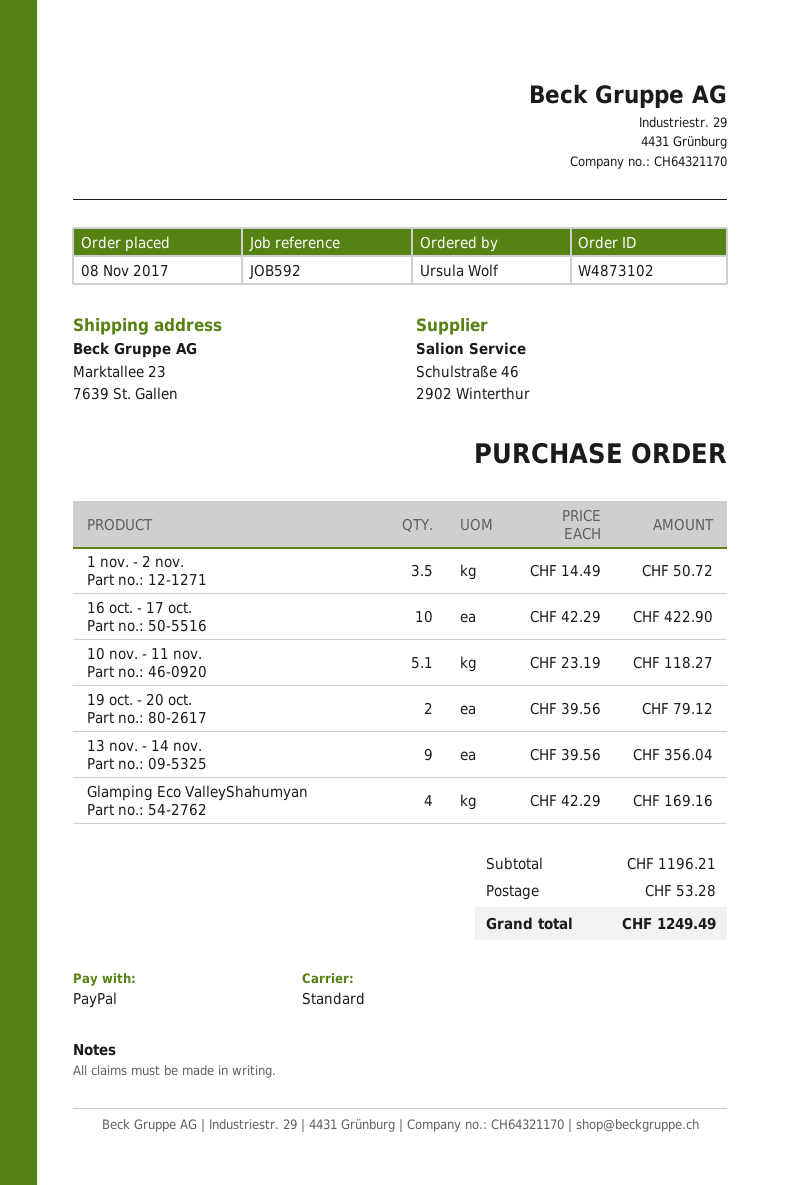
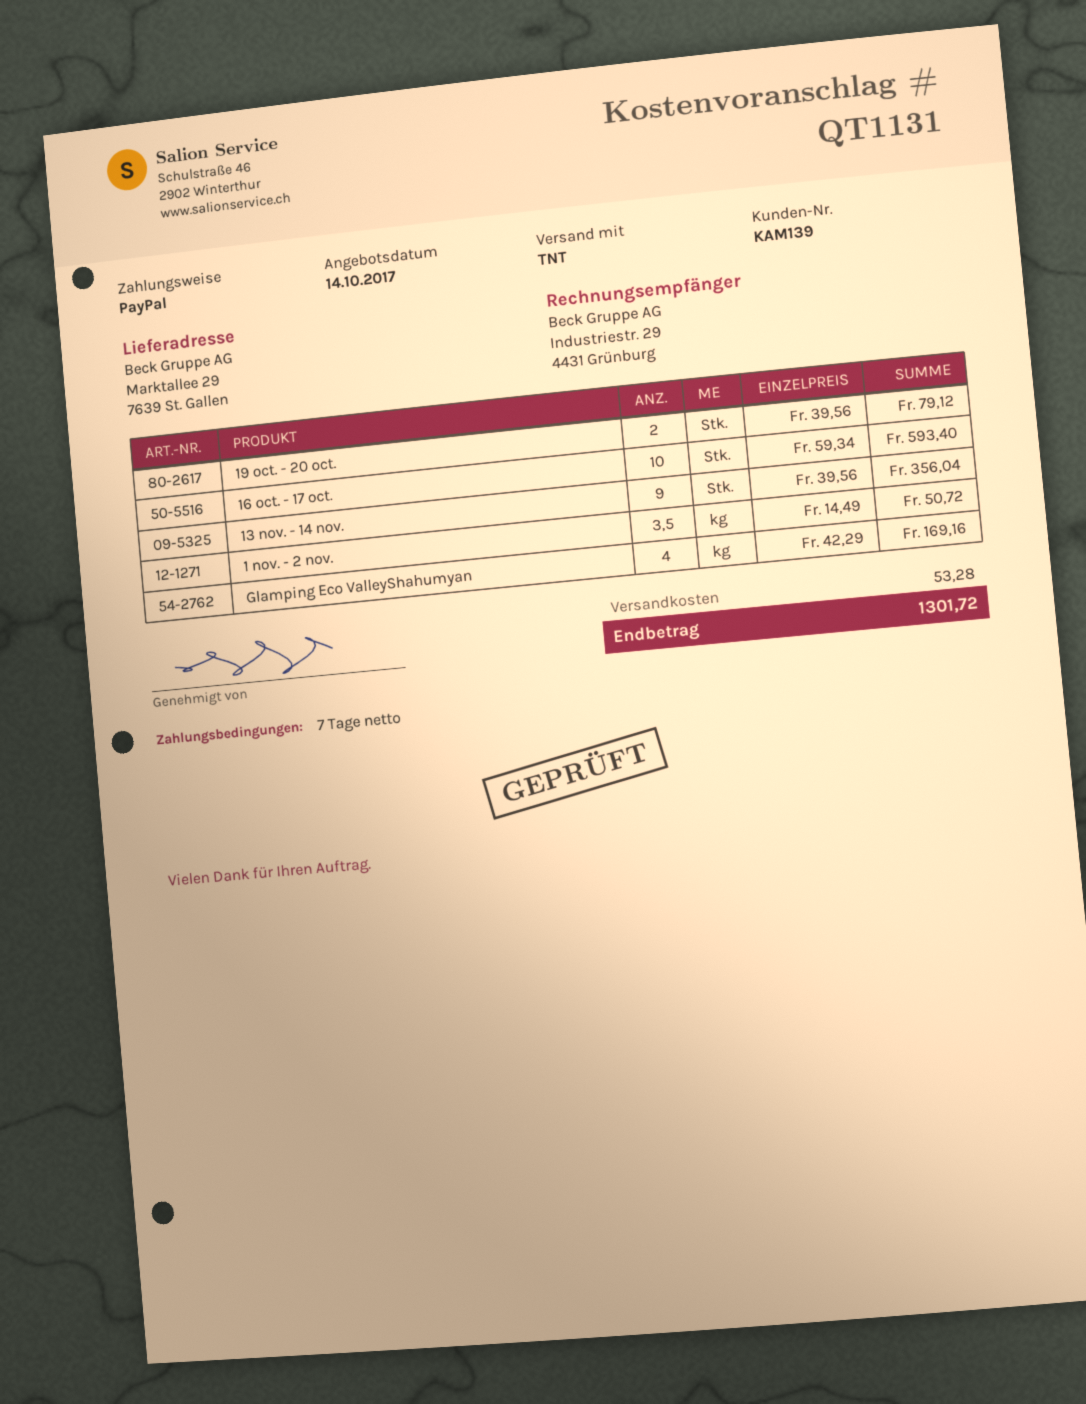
shipping method: standard -> TNT
ship to: Marktallee 23, 7639 St. Gallen -> Marktallee 29, 7639 St. Gallen
16 oct. - 17 oct.: 10 x 42.29 = 422.90 -> 10 x 59.34 = 593.40
10 nov. - 11 nov.: 5.1 x 23.19 = 118.27 -> none
total: 1249.49 -> 1301.72

